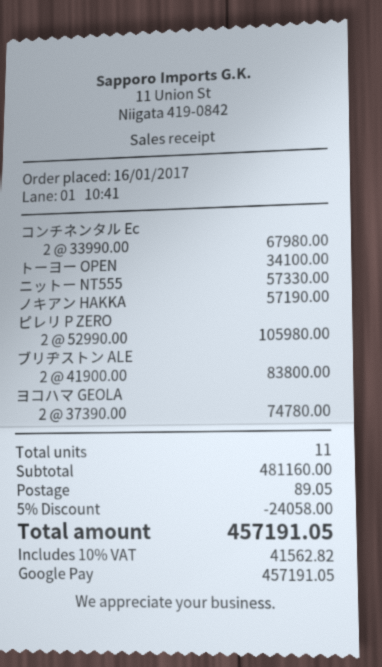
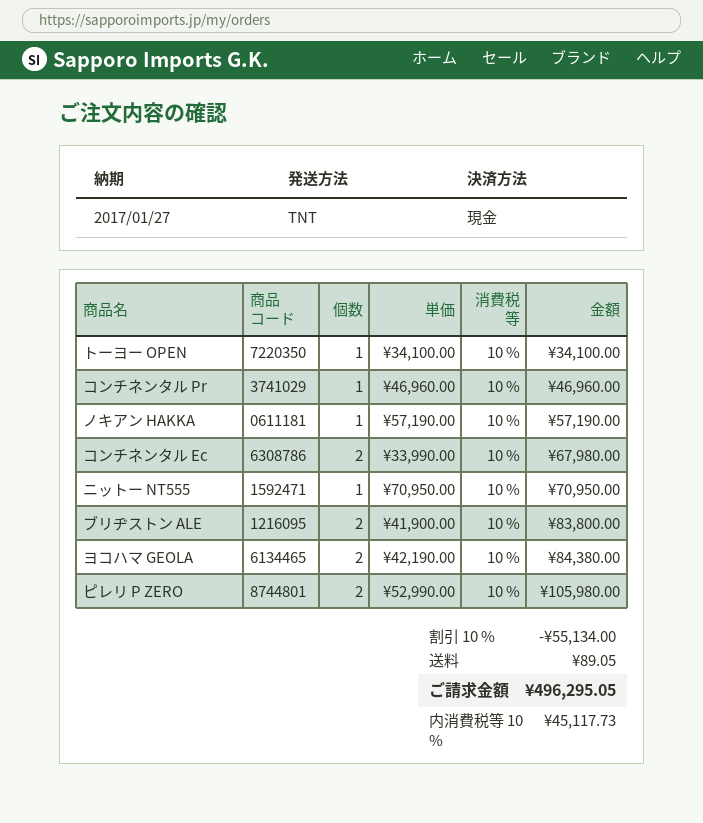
payment method: Google Pay -> cash
ニットー NT555: 1 x 57330.00 = 57330.00 -> 1 x 70950.00 = 70950.00
ヨコハマ GEOLA: 2 x 37390.00 = 74780.00 -> 2 x 42190.00 = 84380.00
コンチネンタル Pr: none -> 1 x 46960.00 = 46960.00
discount: 5% = 24058.00 -> 10% = 55134.00
tax: 10% = 41562.82 -> 10% = 45117.73
total: 457191.05 -> 496295.05

